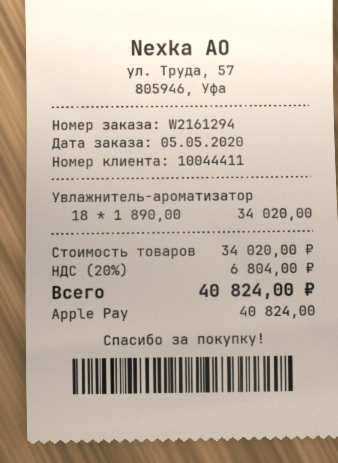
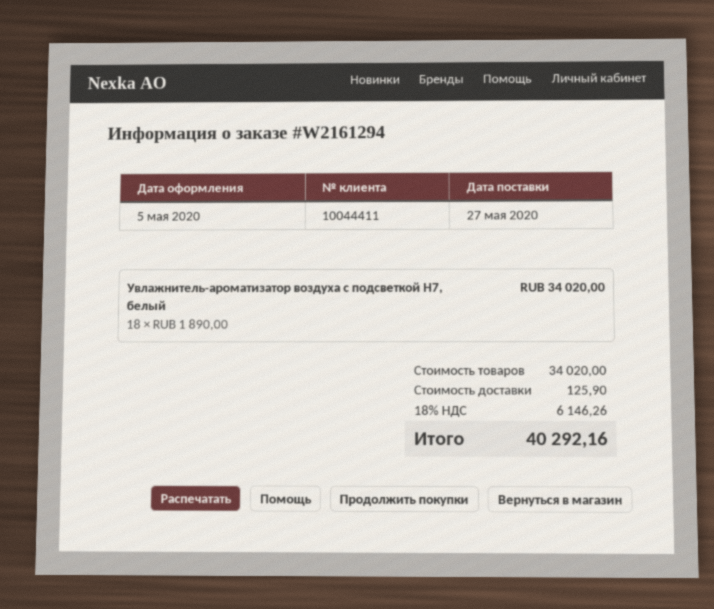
shipping: none -> 125.90
tax: 20% = 6804.00 -> 18% = 6146.26
total: 40824.00 -> 40292.16

